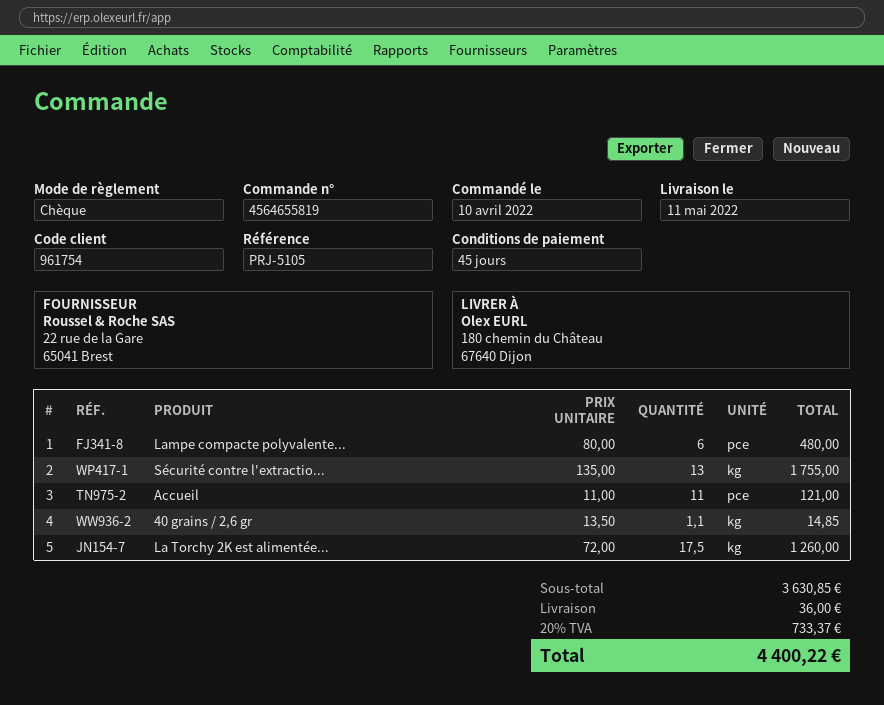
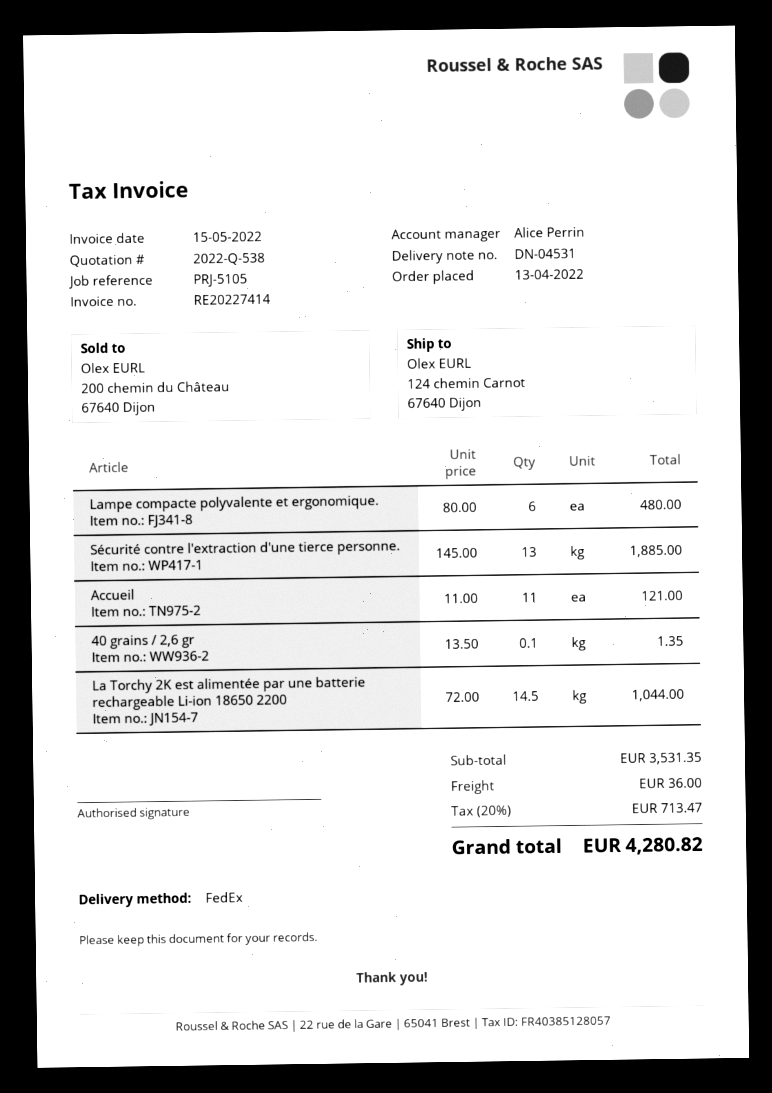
order date: 2022-04-10 -> 2022-04-13
ship to: 180 chemin du Château, 67640 Dijon -> 124 chemin Carnot, 67640 Dijon
Sécurité contre l'extractio...: 13 x 135.00 = 1755.00 -> 13 x 145.00 = 1885.00
40 grains / 2,6 gr: 1.1 x 13.50 = 14.85 -> 0.1 x 13.50 = 1.35
La Torchy 2K est alimentée...: 17.5 x 72.00 = 1260.00 -> 14.5 x 72.00 = 1044.00
subtotal: 3630.85 -> 3531.35
tax: 20% = 733.37 -> 20% = 713.47
total: 4400.22 -> 4280.82

